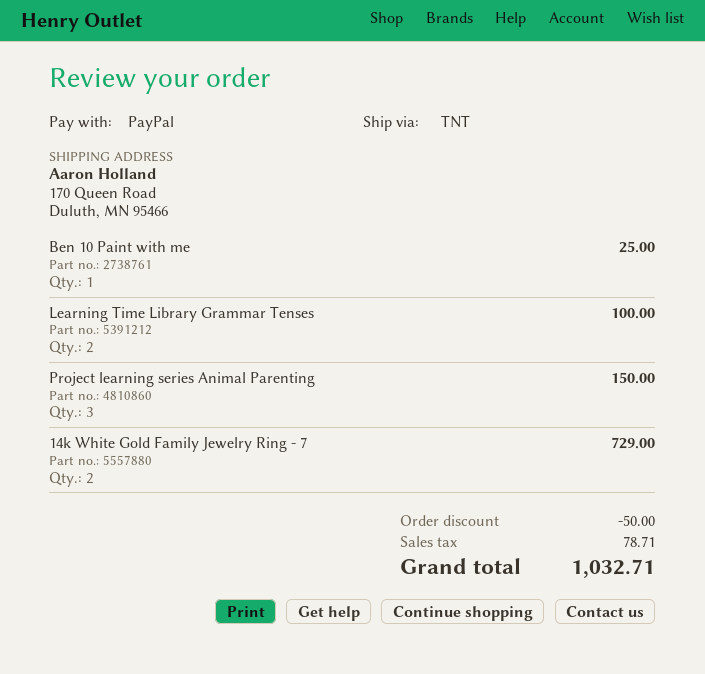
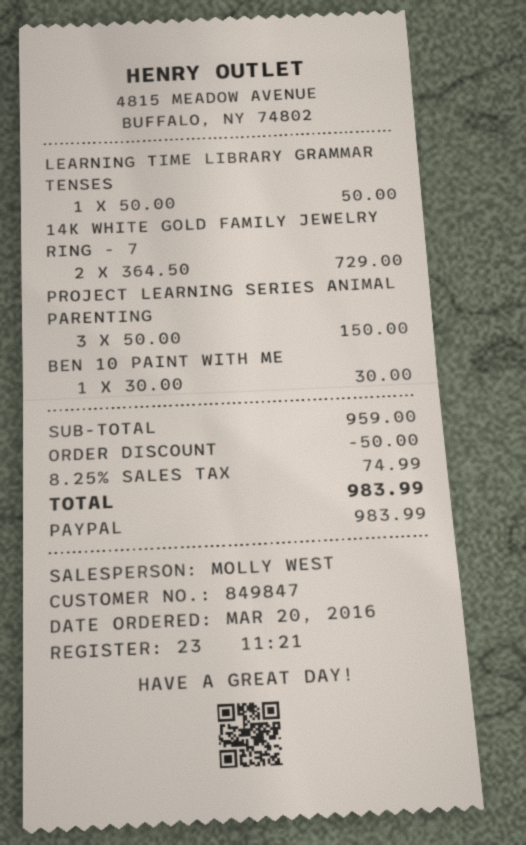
Ben 10 Paint with me: 1 for 25.00 -> 1 for 30.00
Learning Time Library Grammar Tenses: 2 for 100.00 -> 1 for 50.00
tax: 78.71 -> 74.99
total: 1032.71 -> 983.99

